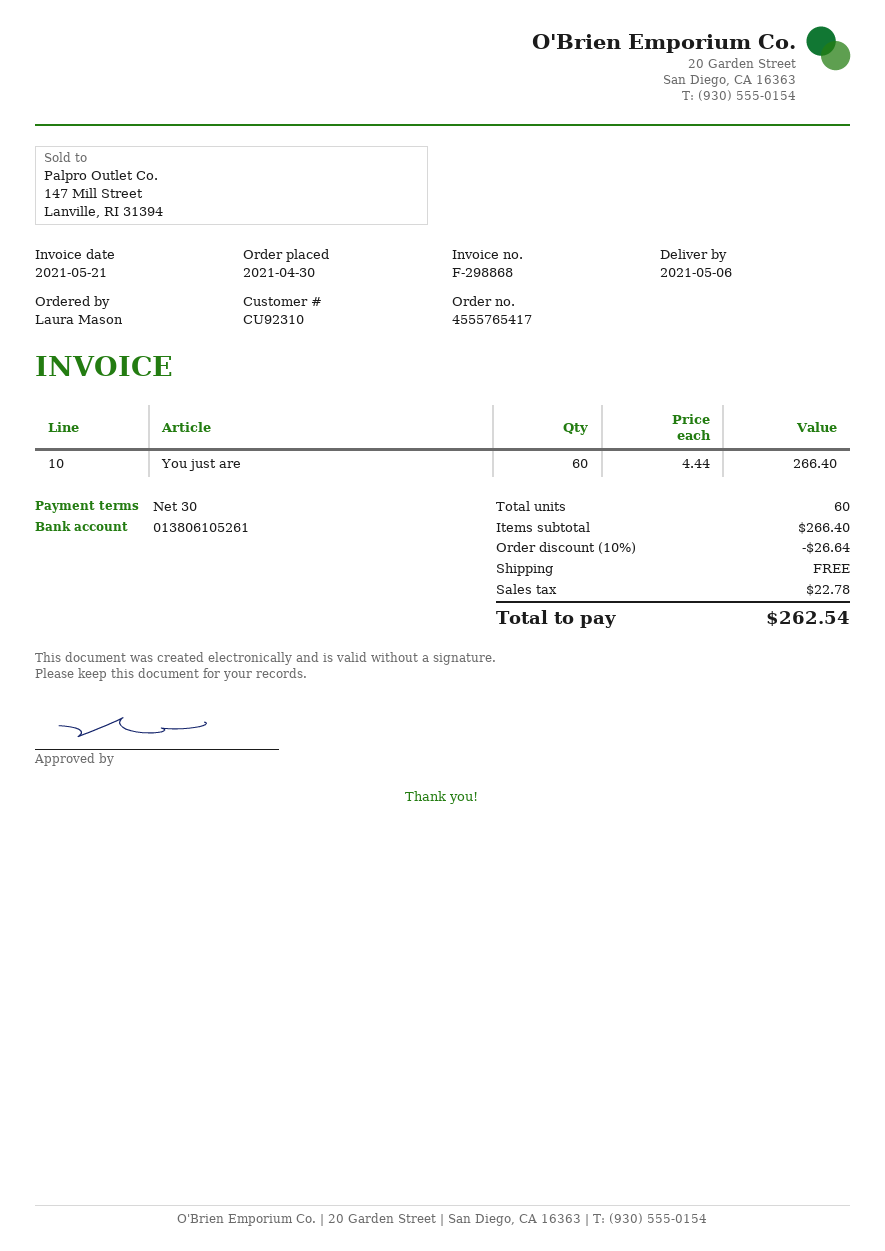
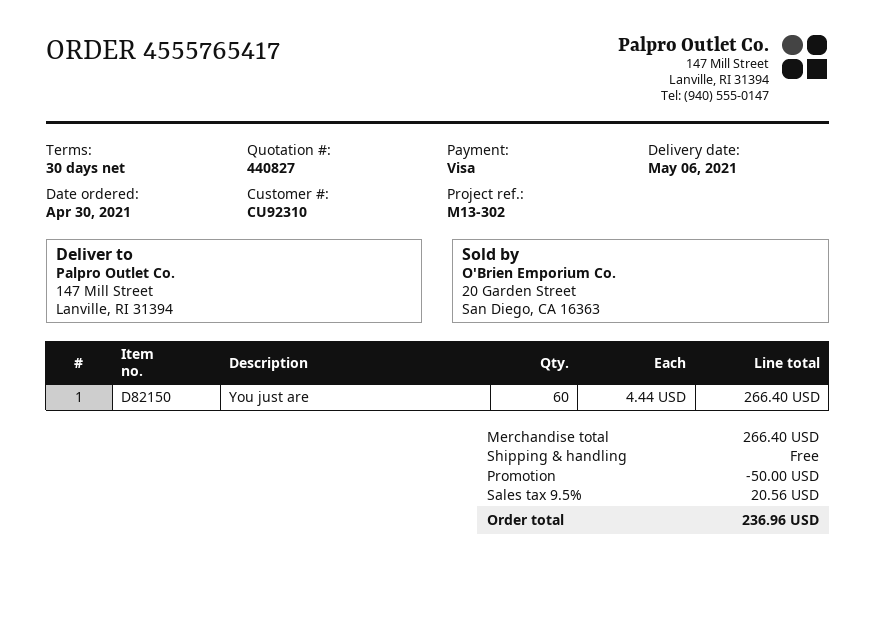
discount: 26.64 -> 50.00
tax: 22.78 -> 20.56
total: 262.54 -> 236.96

